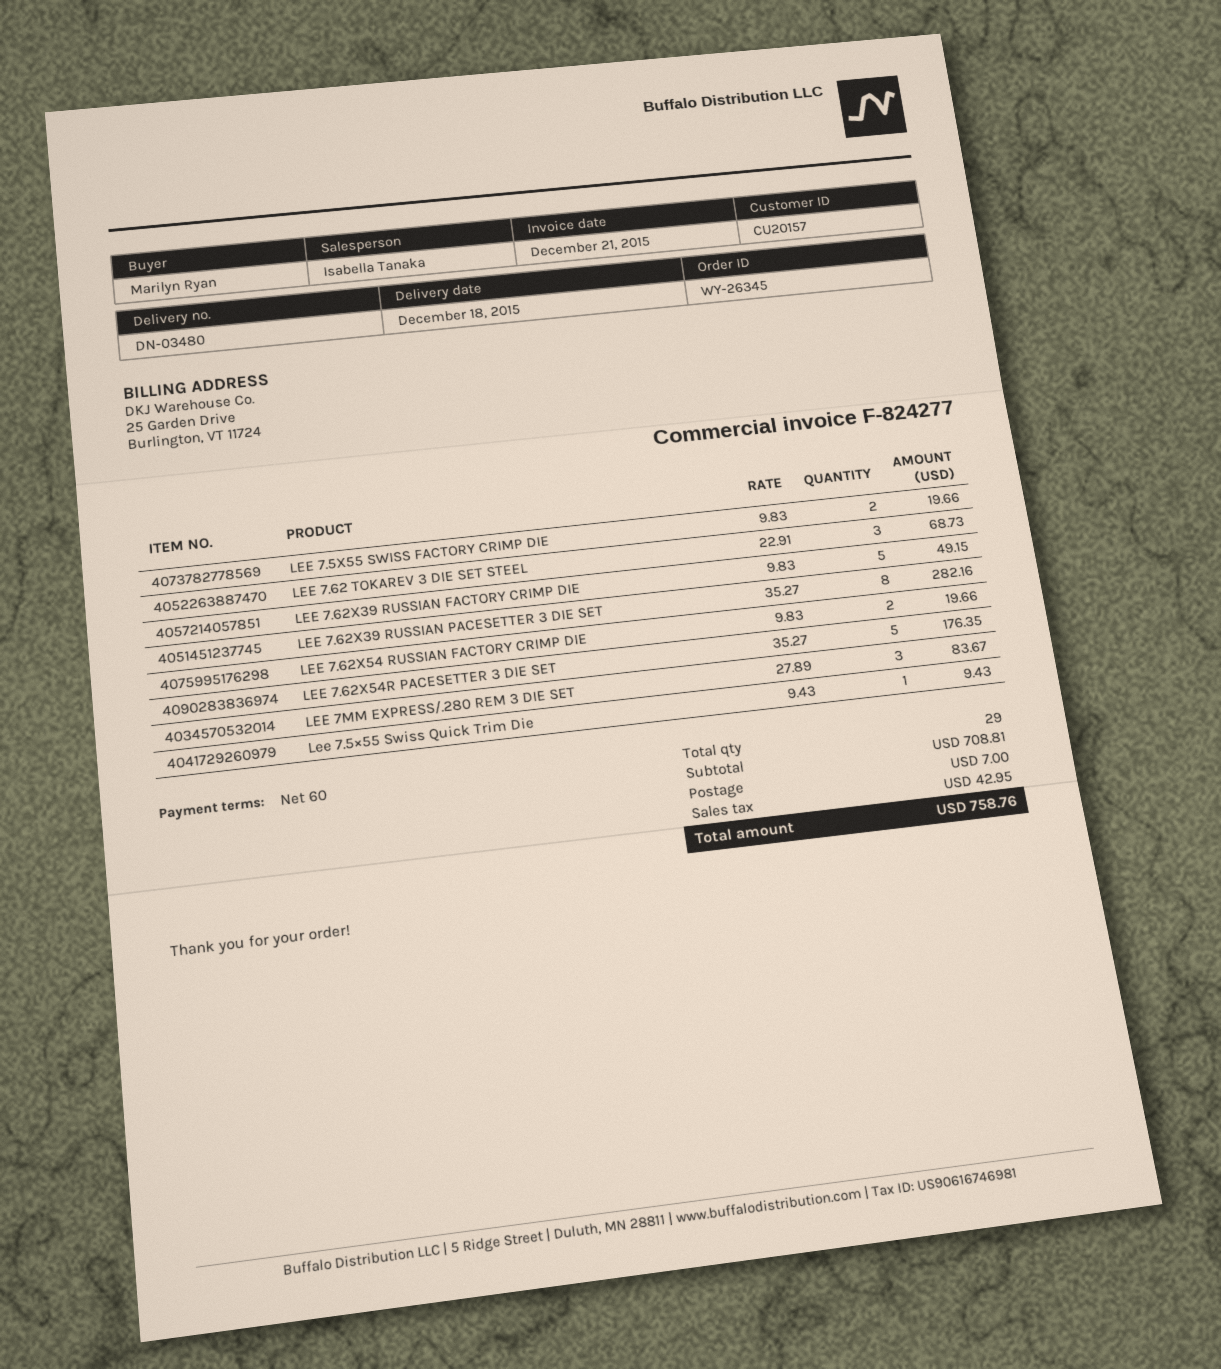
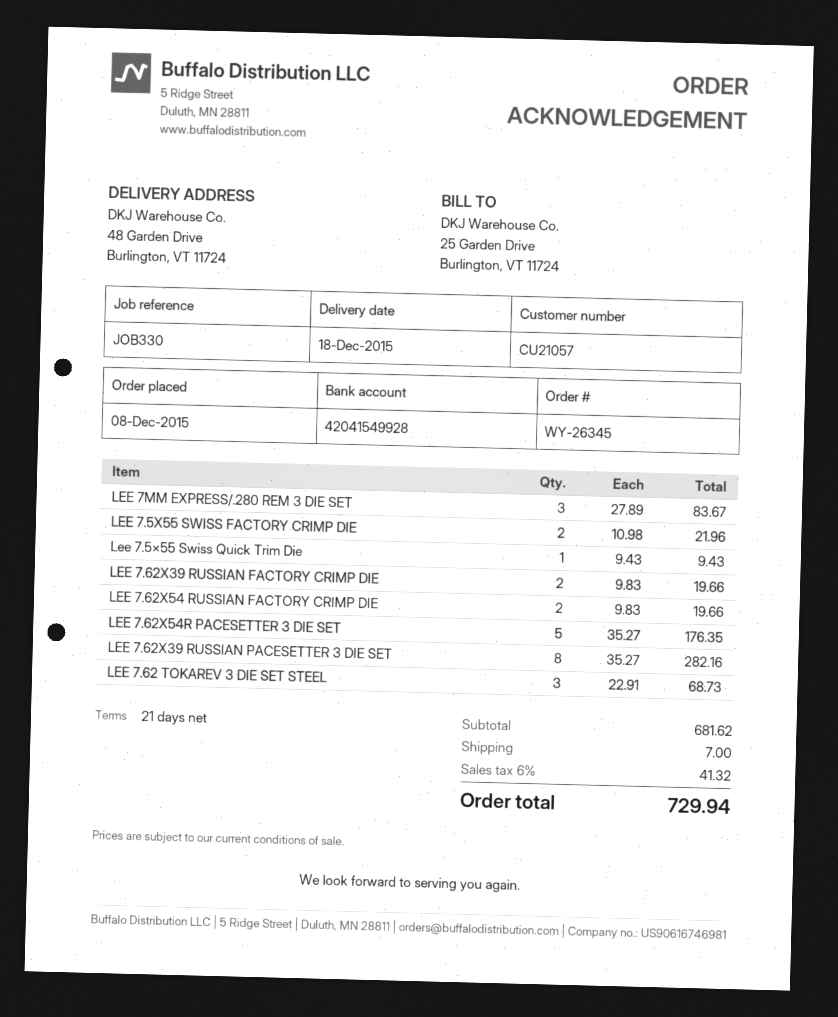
payment terms: 60 days -> 21 days
customer number: CU20157 -> CU21057
LEE 7.5X55 SWISS FACTORY CRIMP DIE: 2 x 9.83 = 19.66 -> 2 x 10.98 = 21.96
LEE 7.62X39 RUSSIAN FACTORY CRIMP DIE: 5 x 9.83 = 49.15 -> 2 x 9.83 = 19.66
subtotal: 708.81 -> 681.62
tax: 42.95 -> 41.32
total: 758.76 -> 729.94

